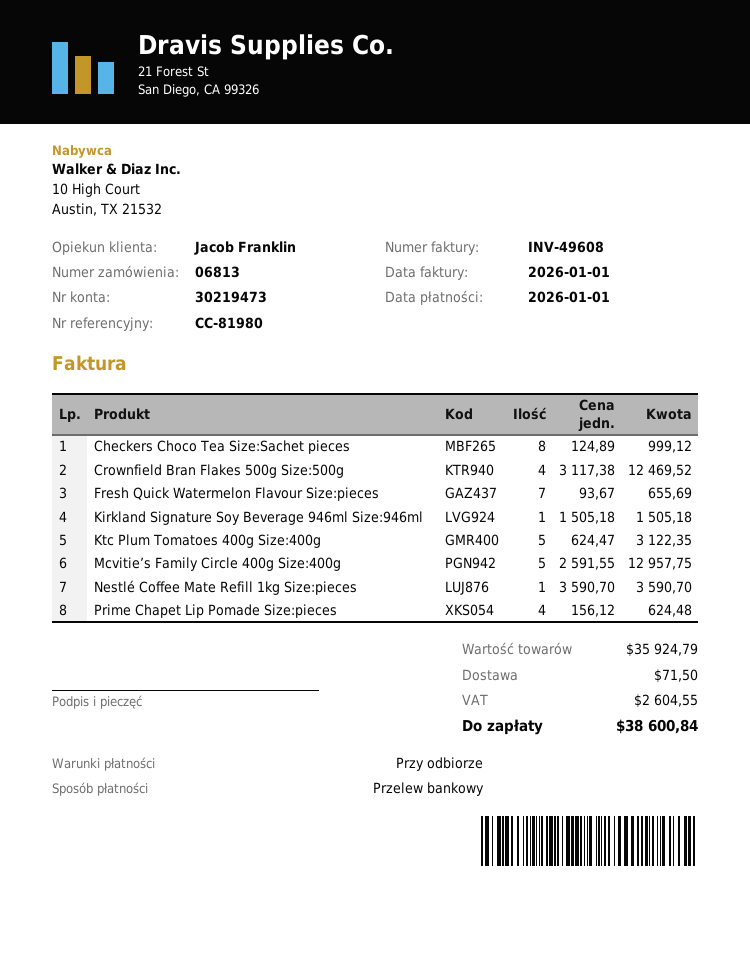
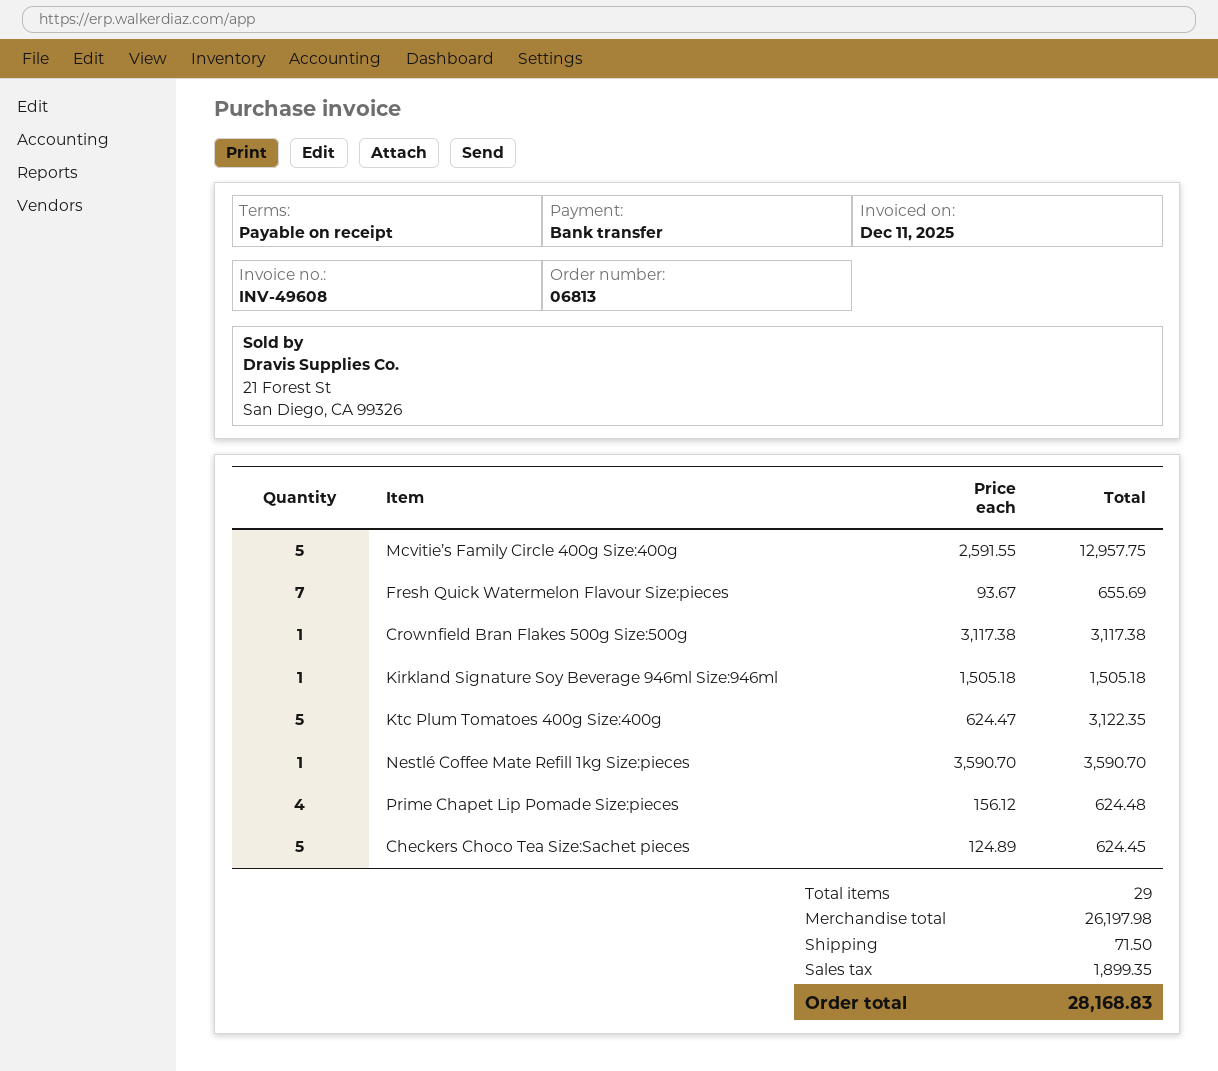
invoice date: 2026-01-01 -> 2025-12-11
Checkers Choco Tea Size:Sachet pieces: 8 x 124.89 = 999.12 -> 5 x 124.89 = 624.45
Crownfield Bran Flakes 500g Size:500g: 4 x 3117.38 = 12469.52 -> 1 x 3117.38 = 3117.38
subtotal: 35924.79 -> 26197.98
tax: 2604.55 -> 1899.35
total: 38600.84 -> 28168.83

